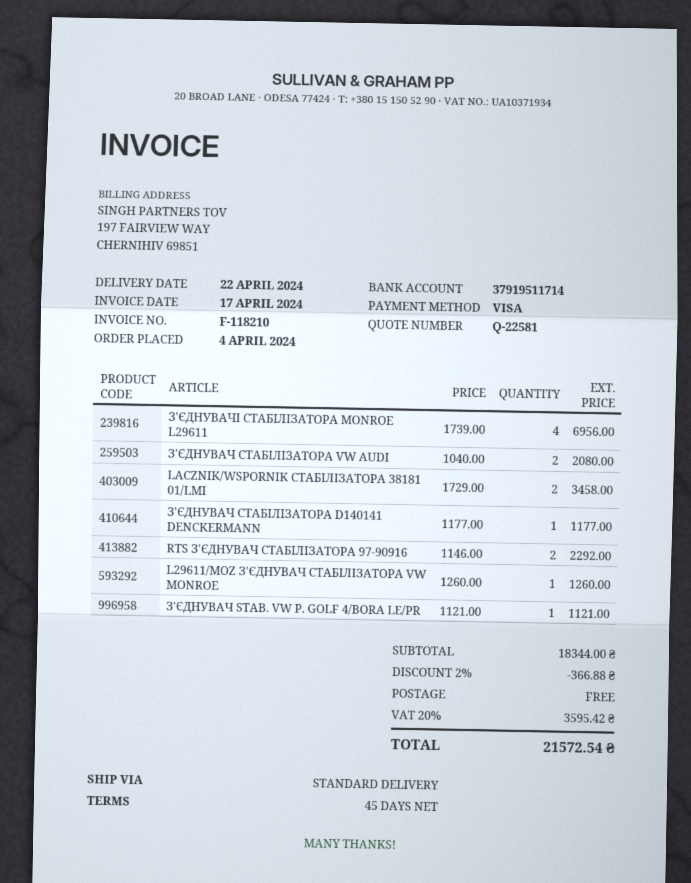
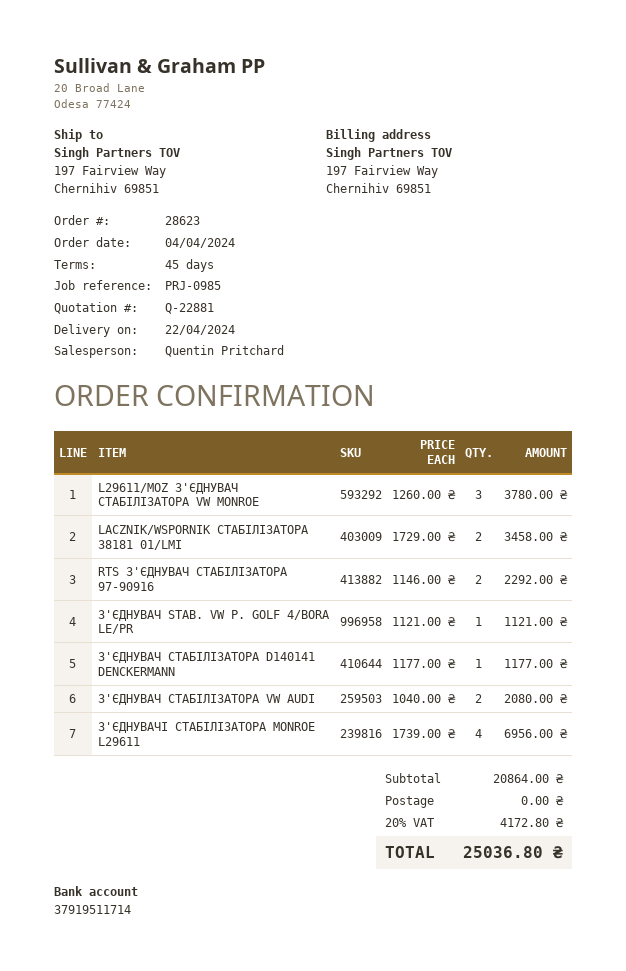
quote number: Q-22581 -> Q-22881
L29611/MOZ З'ЄДНУВАЧ СТАБІЛІЗАТОРА VW MONROE: 1 x 1260.00 = 1260.00 -> 3 x 1260.00 = 3780.00
subtotal: 18344.00 -> 20864.00
discount: 2% = 366.88 -> none
tax: 20% = 3595.42 -> 20% = 4172.80
total: 21572.54 -> 25036.80

